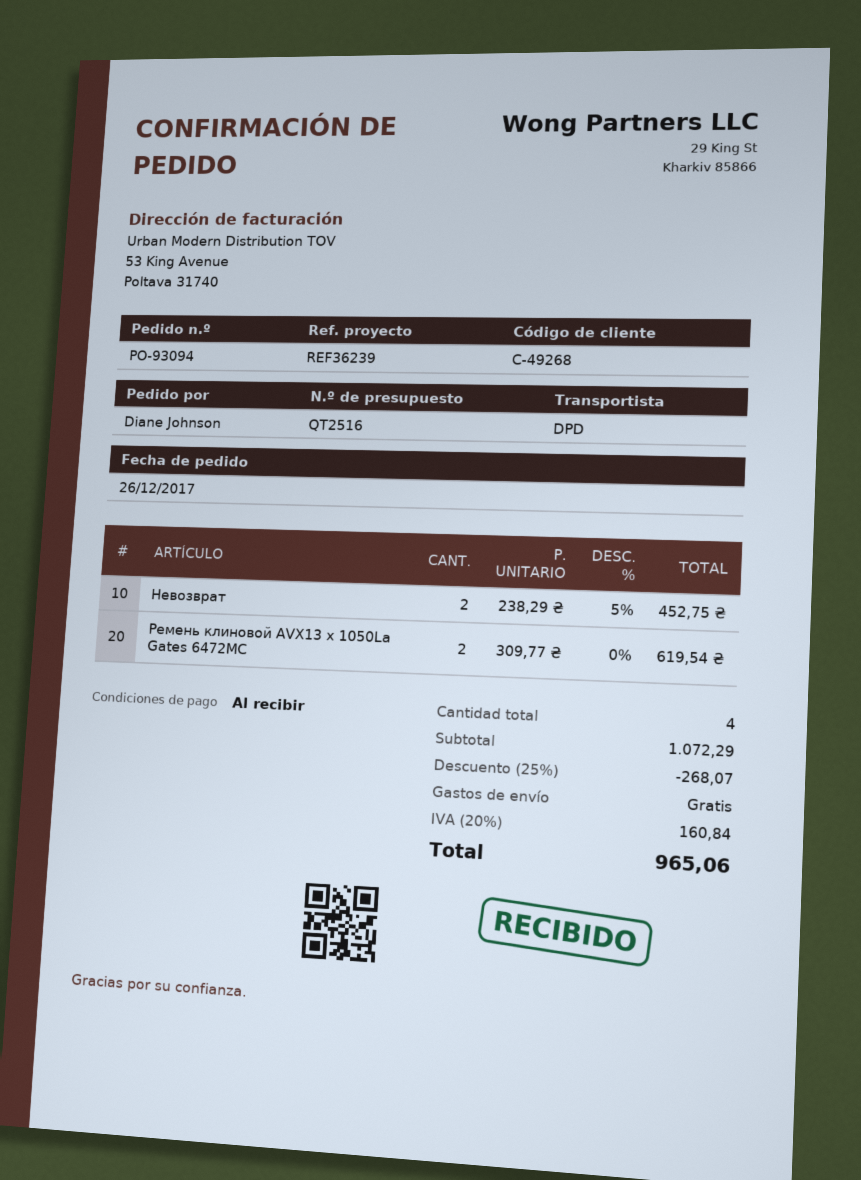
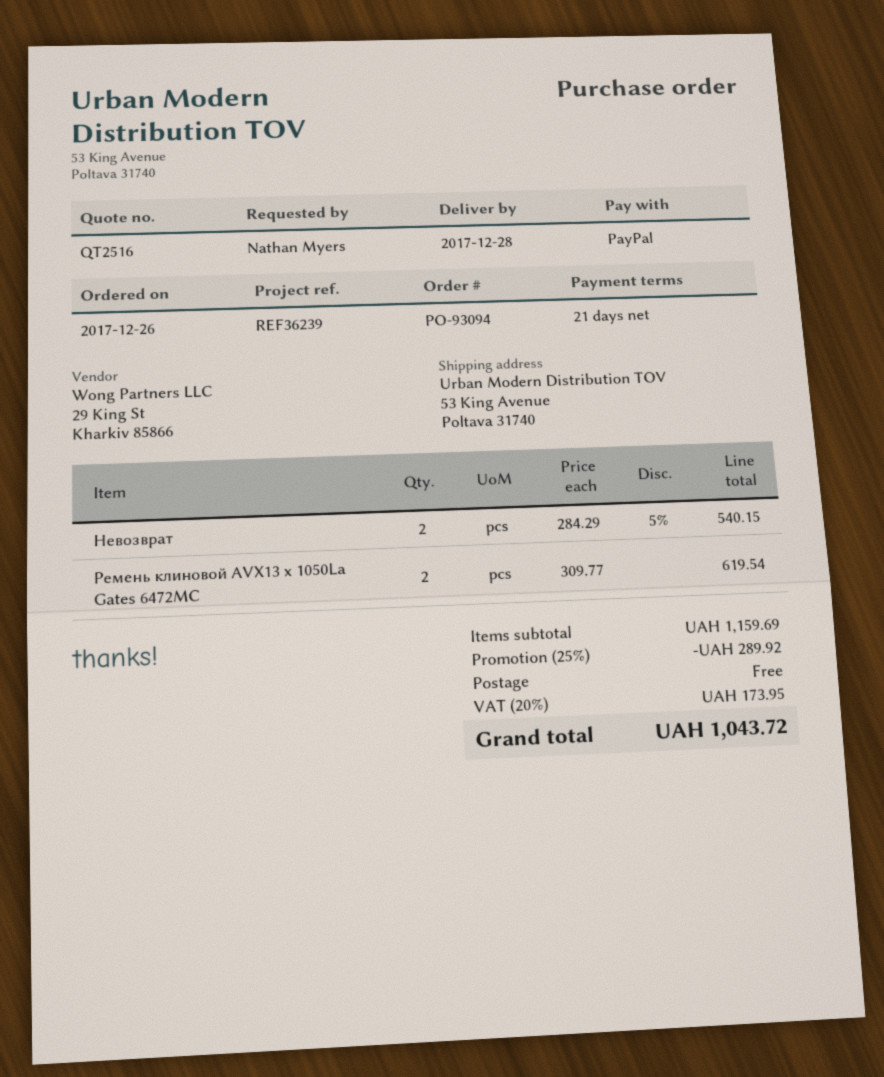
payment terms: on receipt -> 21 days
ordered by: Diane Johnson -> Nathan Myers
Невозврат: 2 x 238.29 - 5% = 452.75 -> 2 x 284.29 - 5% = 540.15
subtotal: 1072.29 -> 1159.69
discount: 25% = 268.07 -> 25% = 289.92
tax: 20% = 160.84 -> 20% = 173.95
total: 965.06 -> 1043.72

